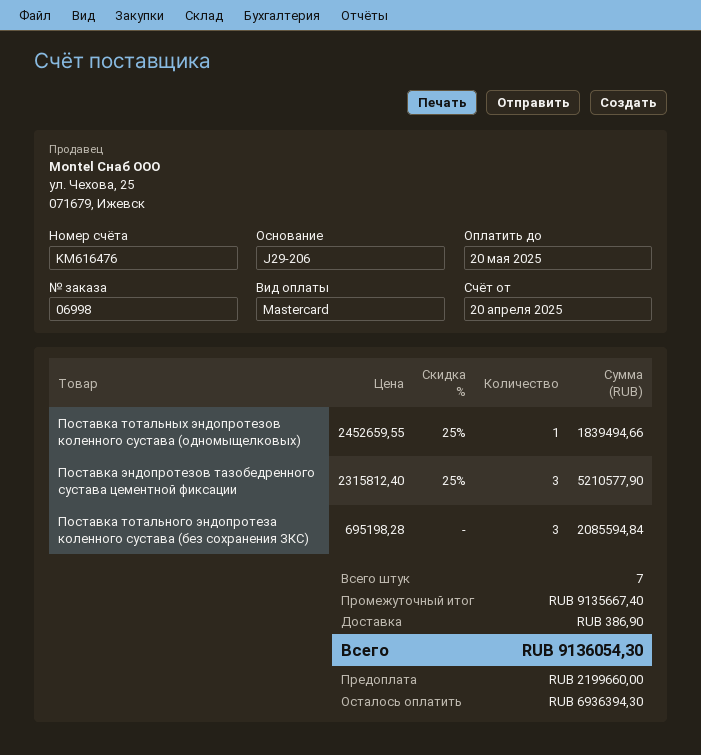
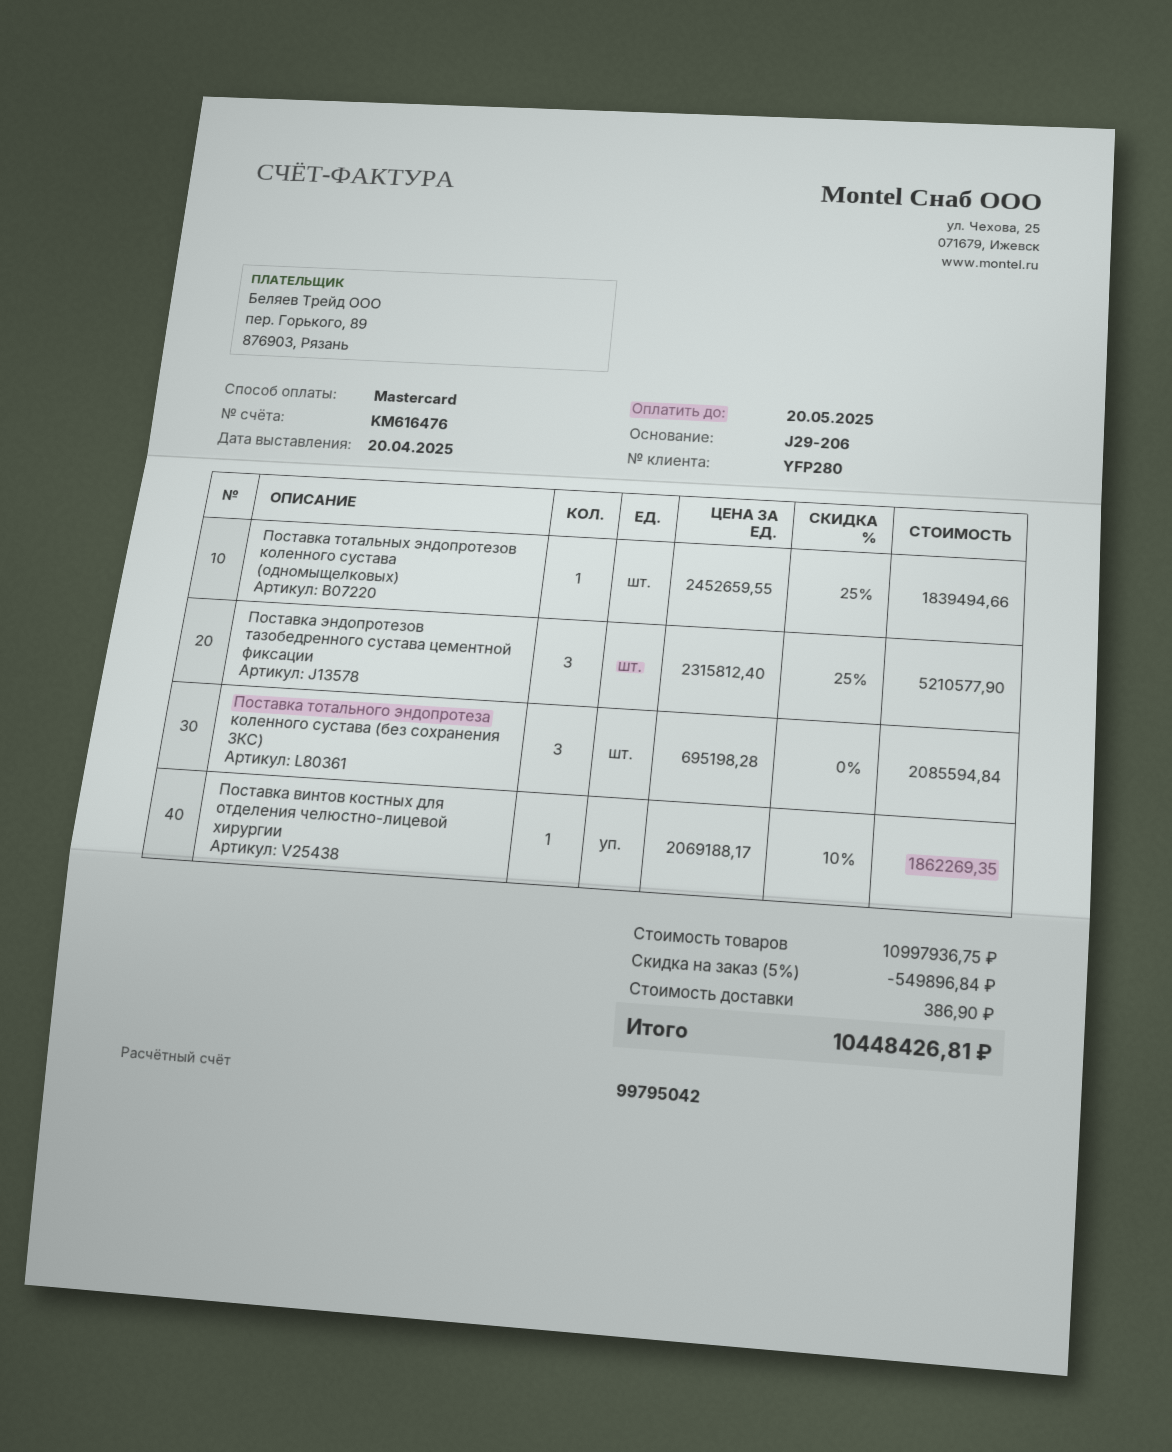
Поставка винтов костных для отделения челюстно-лицевой хирургии: none -> 1 x 2069188.17 - 10% = 1862269.35
subtotal: 9135667.40 -> 10997936.75
discount: none -> 5% = 549896.84
total: 9136054.30 -> 10448426.81

